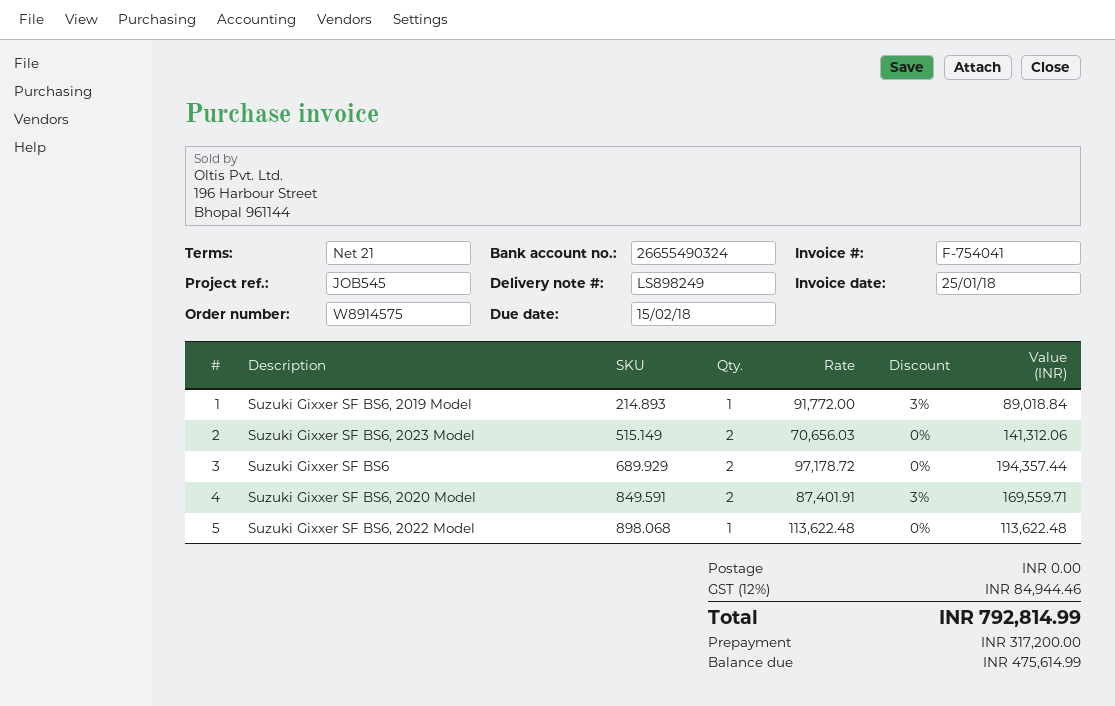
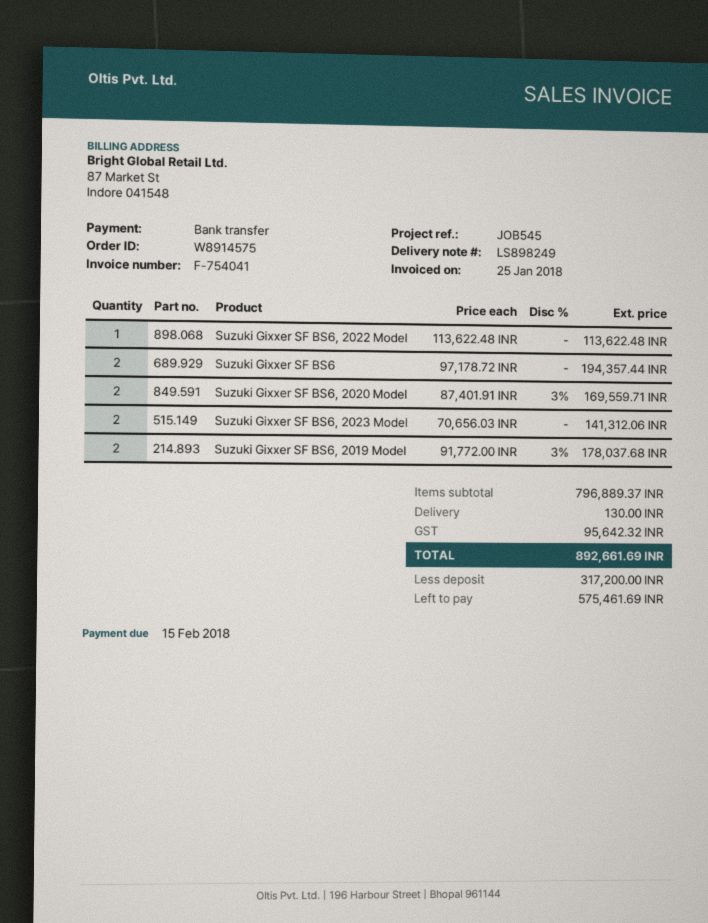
Suzuki Gixxer SF BS6, 2019 Model: 1 x 91772.00 - 3% = 89018.84 -> 2 x 91772.00 - 3% = 178037.68
shipping: 0.00 -> 130.00
tax: 84944.46 -> 95642.32
total: 792814.99 -> 892661.69
balance: 475614.99 -> 575461.69

